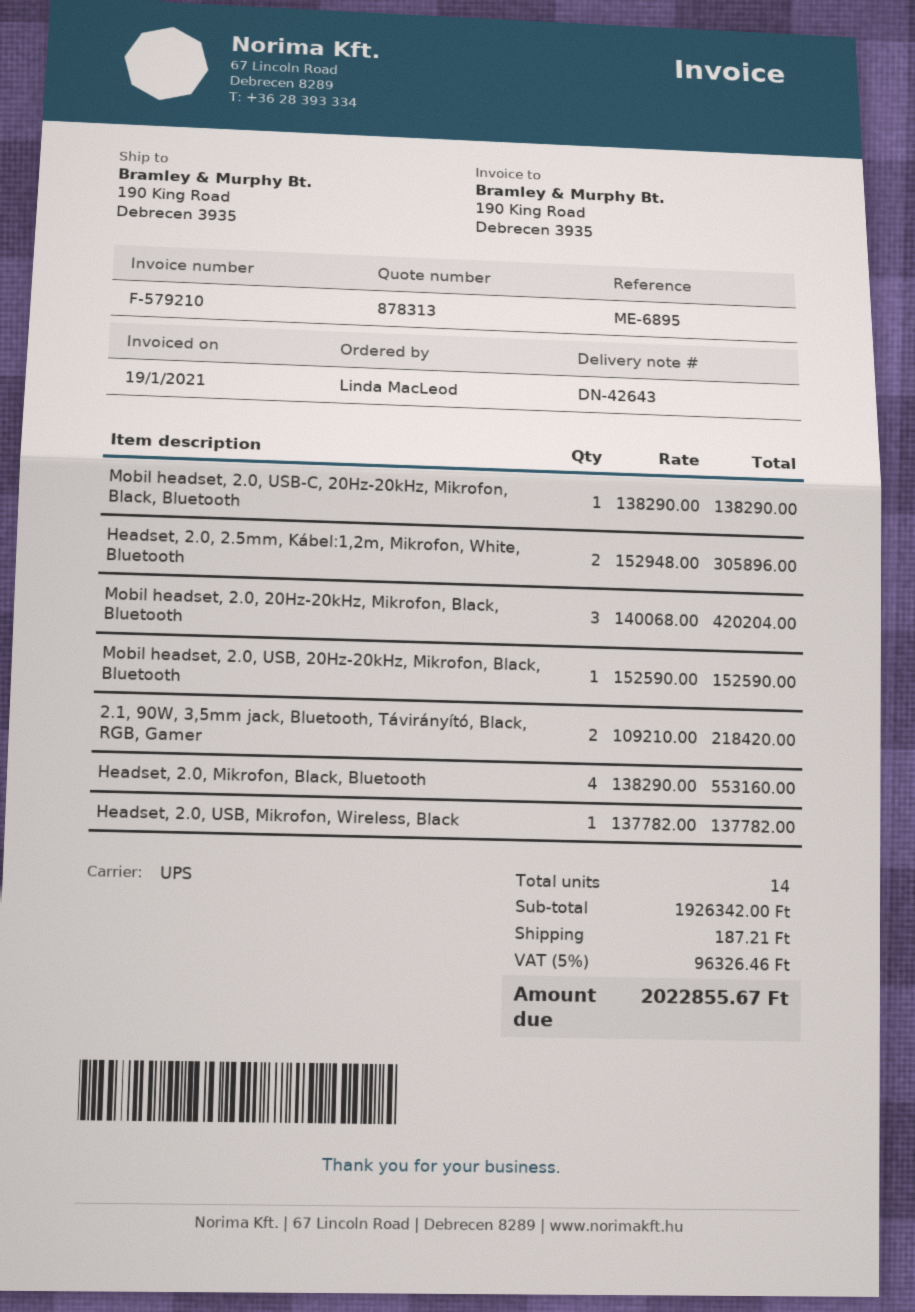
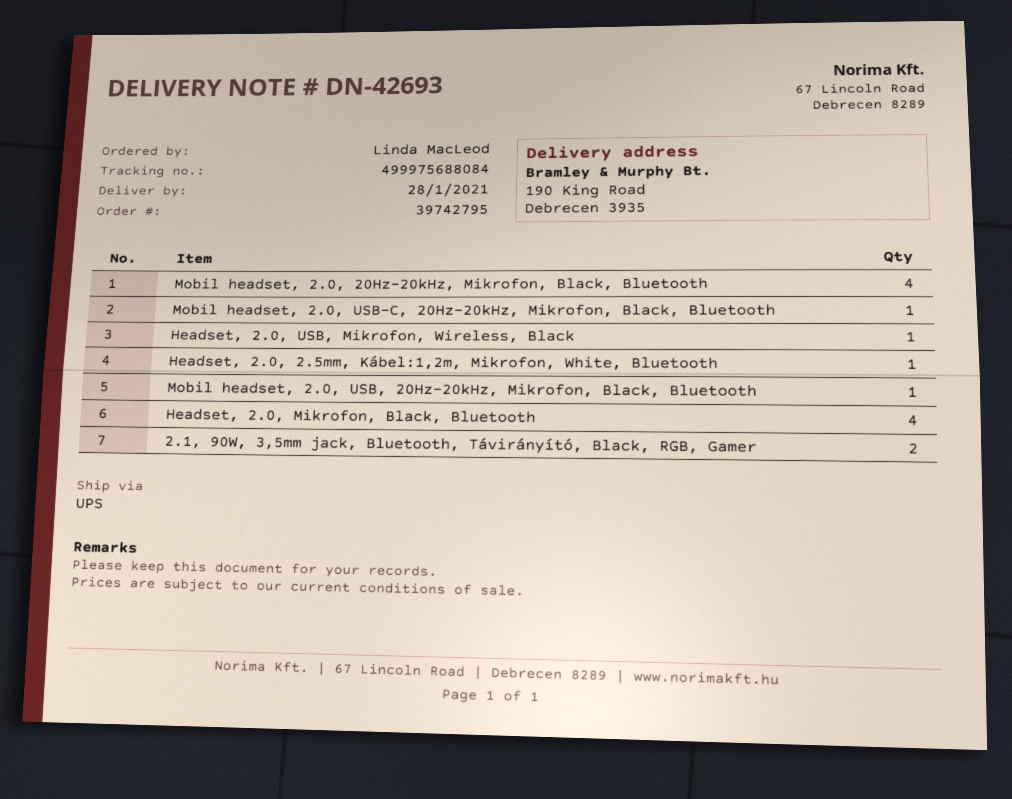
delivery note number: DN-42643 -> DN-42693
Headset, 2.0, 2.5mm, Kábel:1,2m, Mikrofon, White, Bluetooth: 2 -> 1
Mobil headset, 2.0, 20Hz-20kHz, Mikrofon, Black, Bluetooth: 3 -> 4

